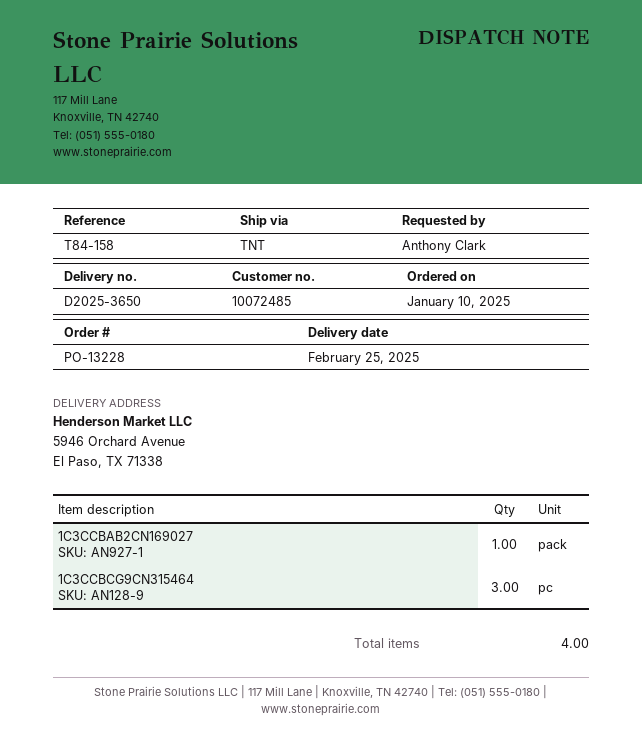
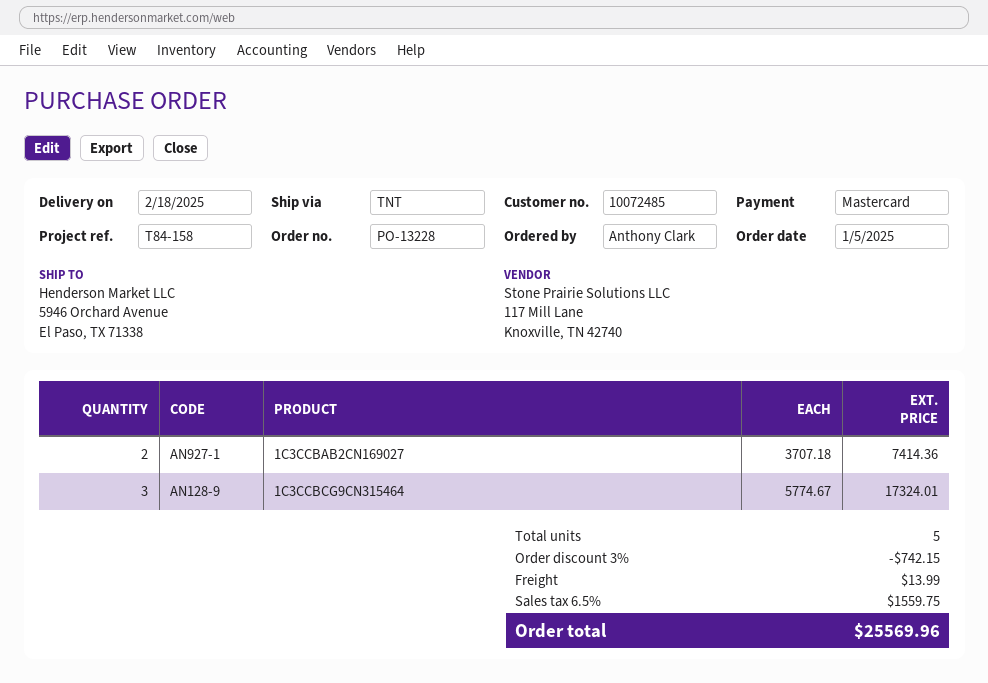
order date: 2025-01-10 -> 2025-01-05
delivery date: 2025-02-25 -> 2025-02-18
1C3CCBAB2CN169027: 1 -> 2
total quantity: 4 -> 5

